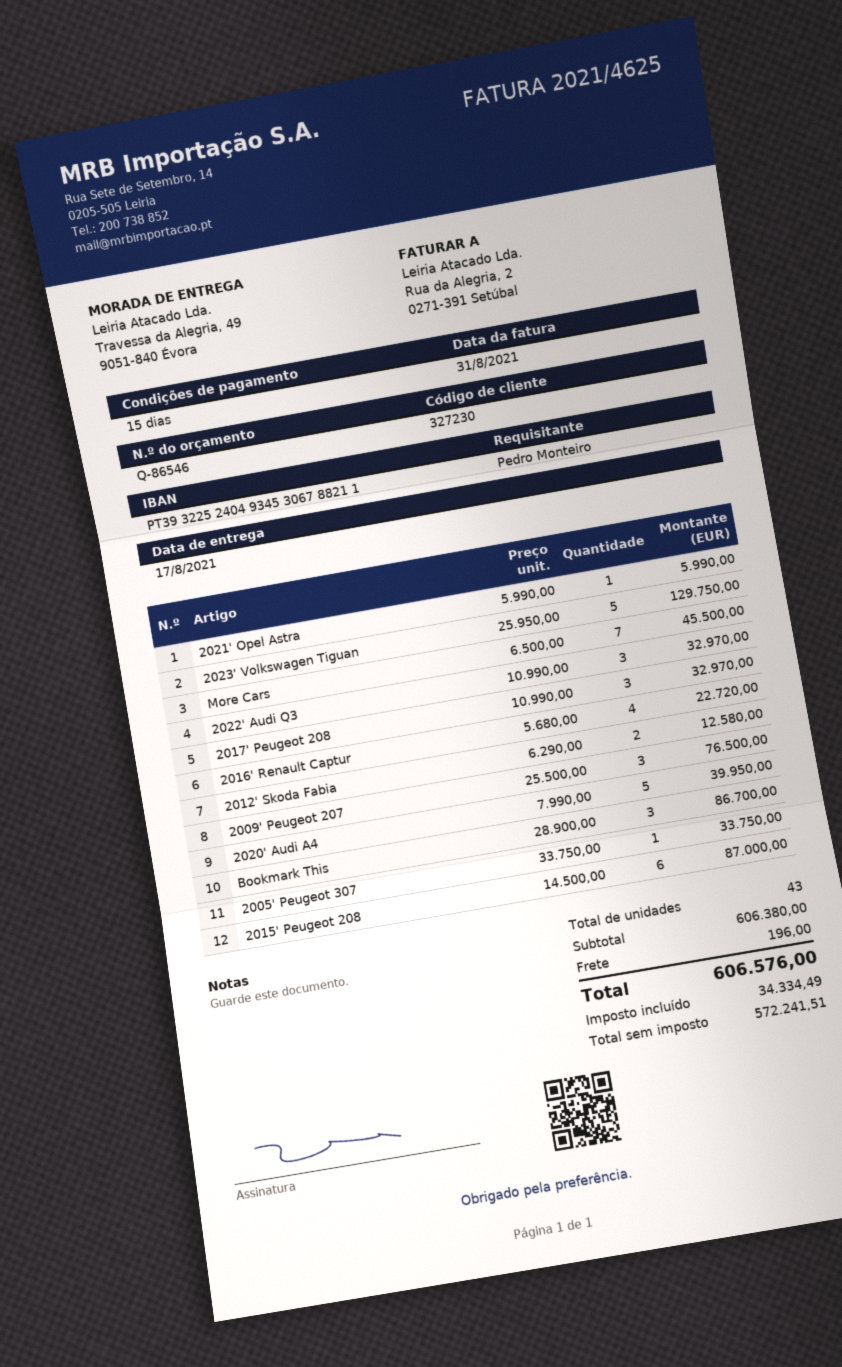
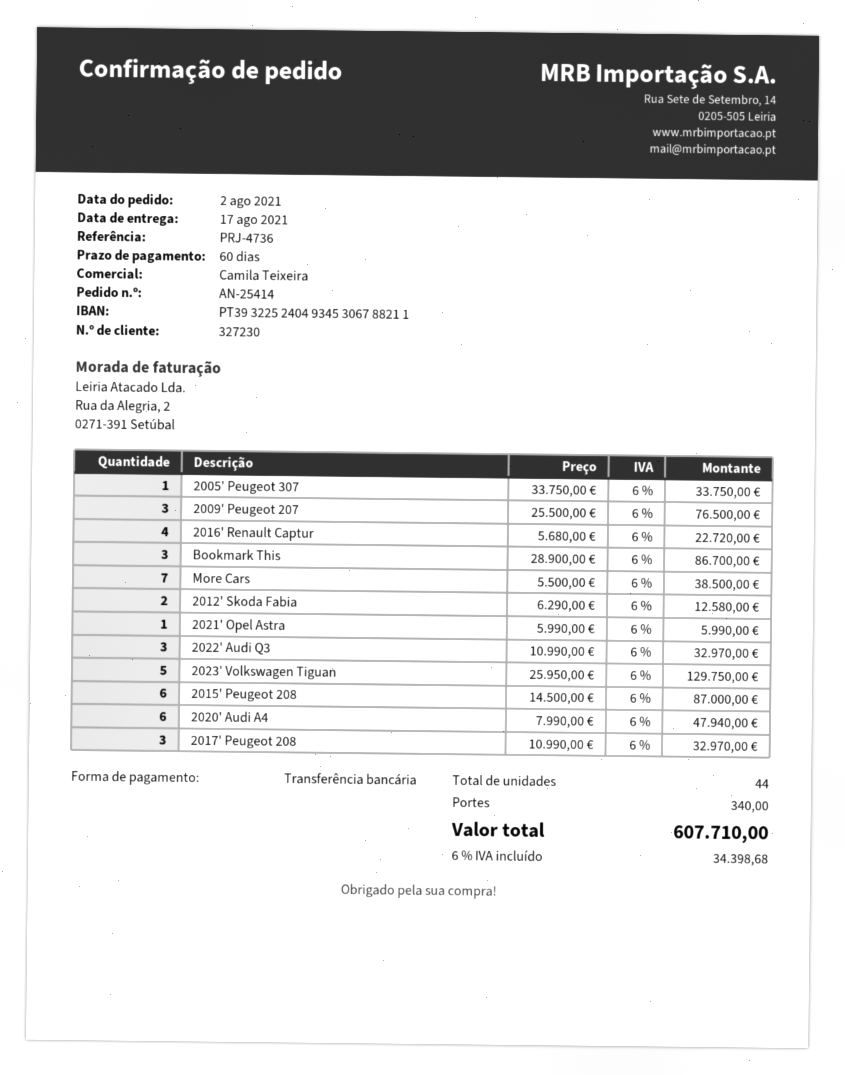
payment terms: 15 days -> 60 days
More Cars: 7 x 6500.00 = 45500.00 -> 7 x 5500.00 = 38500.00
2020' Audi A4: 5 x 7990.00 = 39950.00 -> 6 x 7990.00 = 47940.00
total quantity: 43 -> 44
shipping: 196.00 -> 340.00
tax: 34334.49 -> 34398.68
total: 606576.00 -> 607710.00

